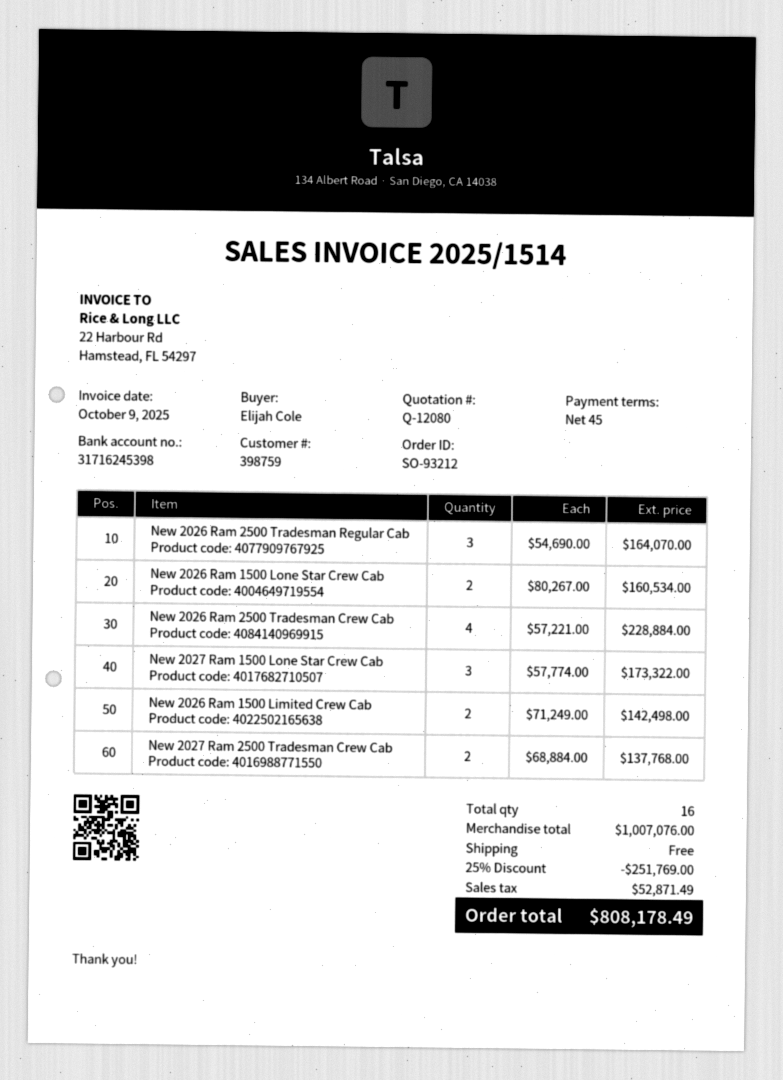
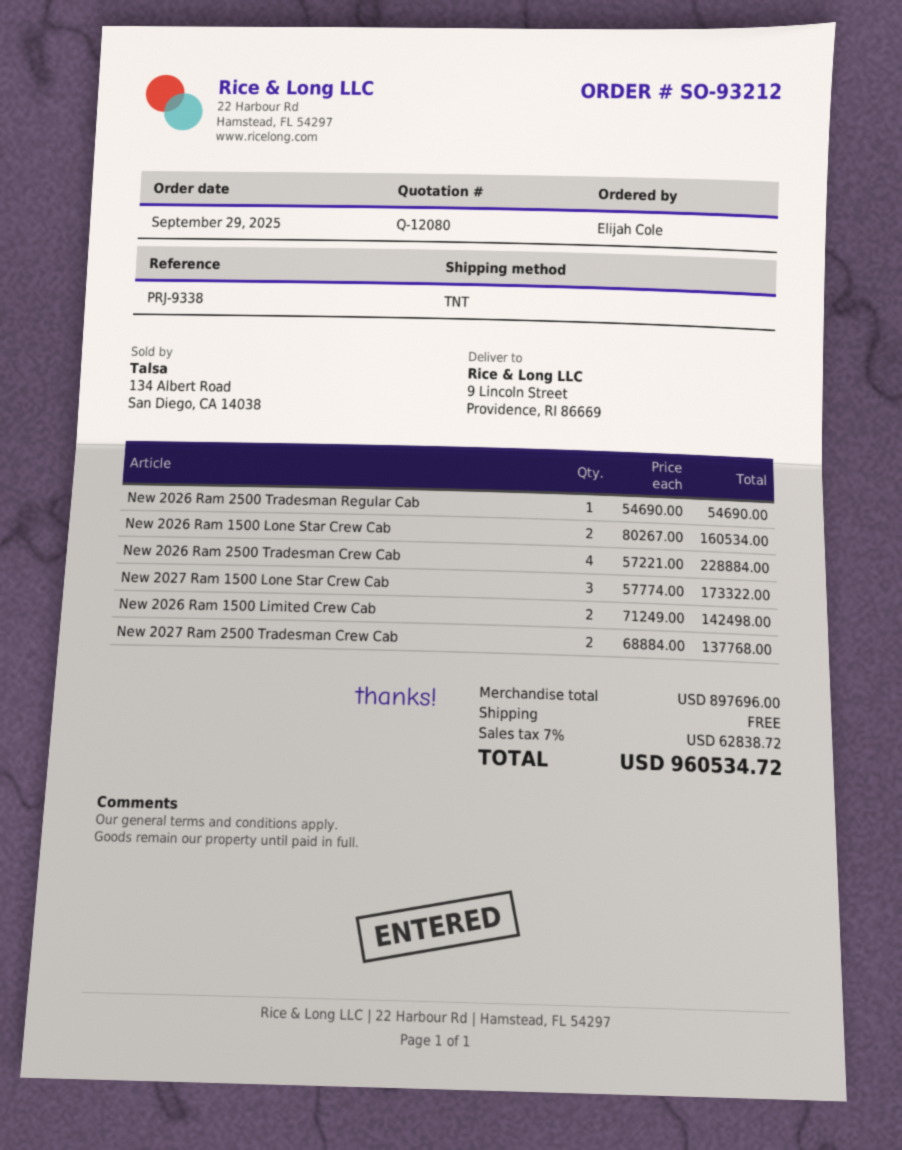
New 2026 Ram 2500 Tradesman Regular Cab: 3 x 54690.00 = 164070.00 -> 1 x 54690.00 = 54690.00
subtotal: 1007076.00 -> 897696.00
discount: 25% = 251769.00 -> none
tax: 52871.49 -> 62838.72
total: 808178.49 -> 960534.72

